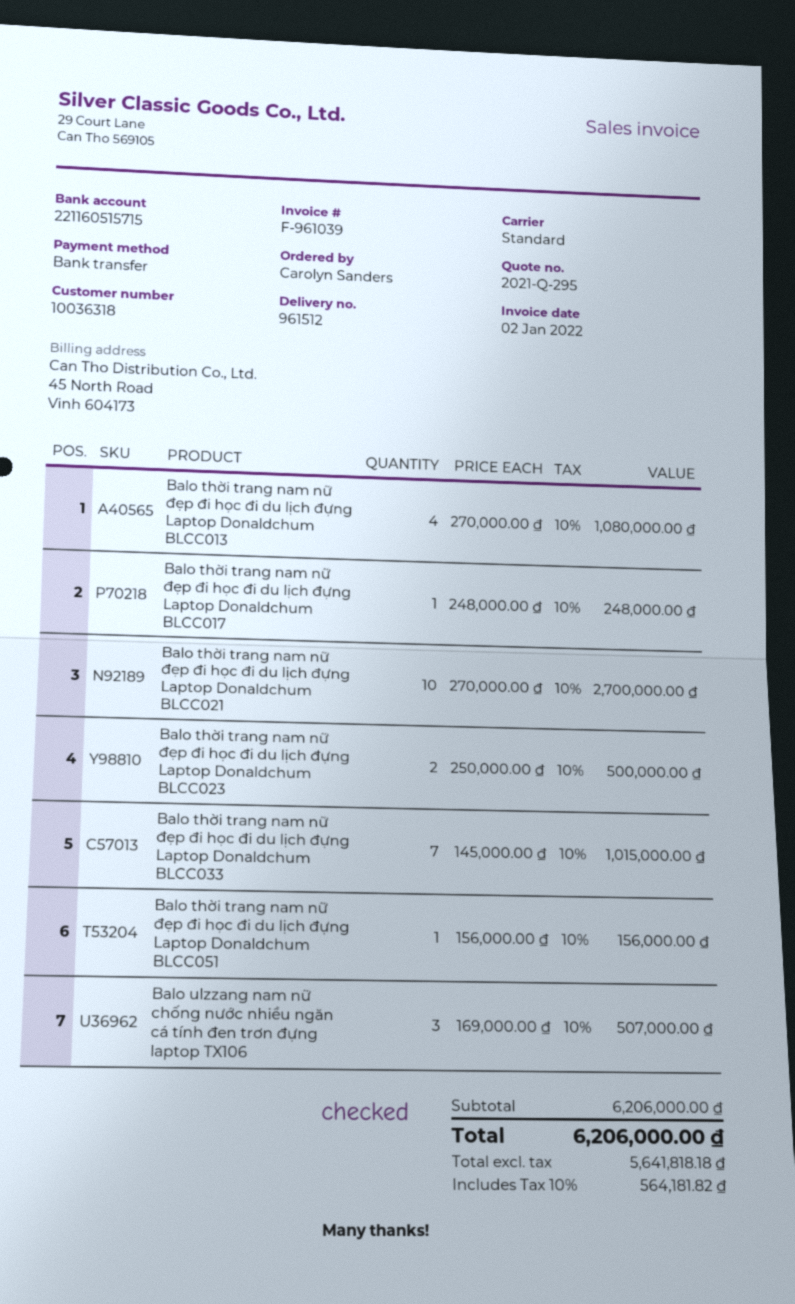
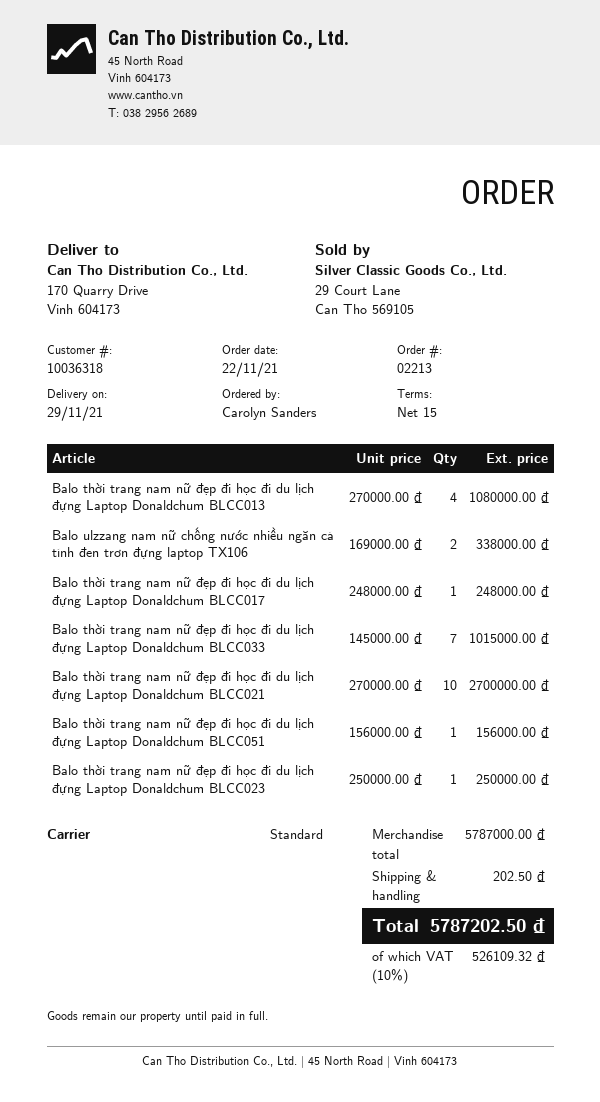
Balo thời trang nam nữ đẹp đi học đi du lịch đựng Laptop Donaldchum BLCC023: 2 x 250000.00 = 500000.00 -> 1 x 250000.00 = 250000.00
Balo ulzzang nam nữ chống nước nhiều ngăn cá tính đen trơn đựng laptop TX106: 3 x 169000.00 = 507000.00 -> 2 x 169000.00 = 338000.00
subtotal: 6206000.00 -> 5787000.00
shipping: none -> 202.50
tax: 10% = 564181.82 -> 10% = 526109.32
total: 6206000.00 -> 5787202.50

